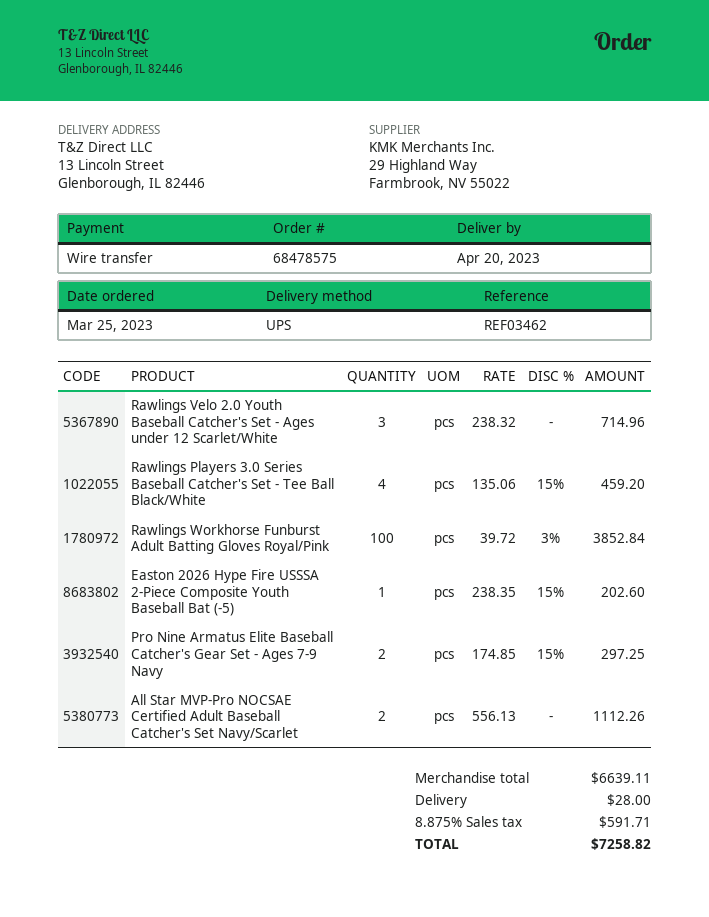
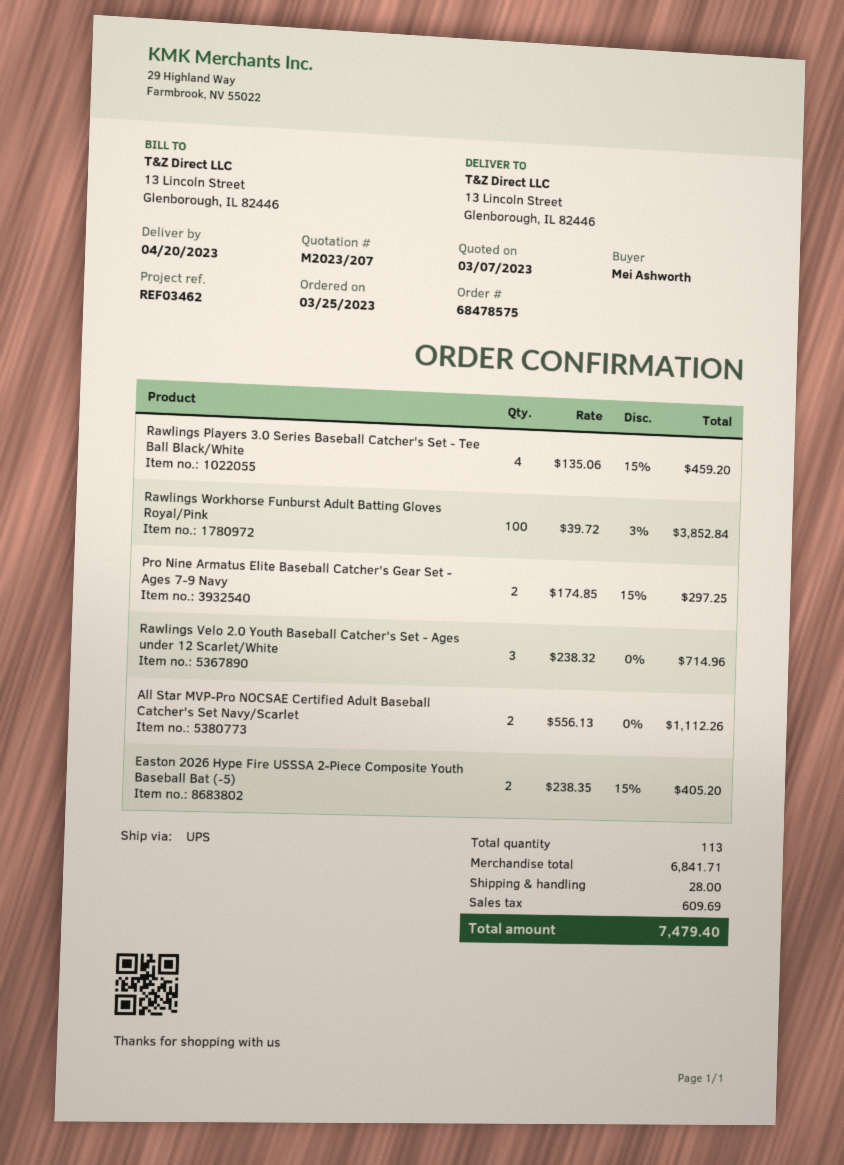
Easton 2026 Hype Fire USSSA 2-Piece Composite Youth Baseball Bat (-5): 1 x 238.35 - 15% = 202.60 -> 2 x 238.35 - 15% = 405.20
subtotal: 6639.11 -> 6841.71
tax: 591.71 -> 609.69
total: 7258.82 -> 7479.40

